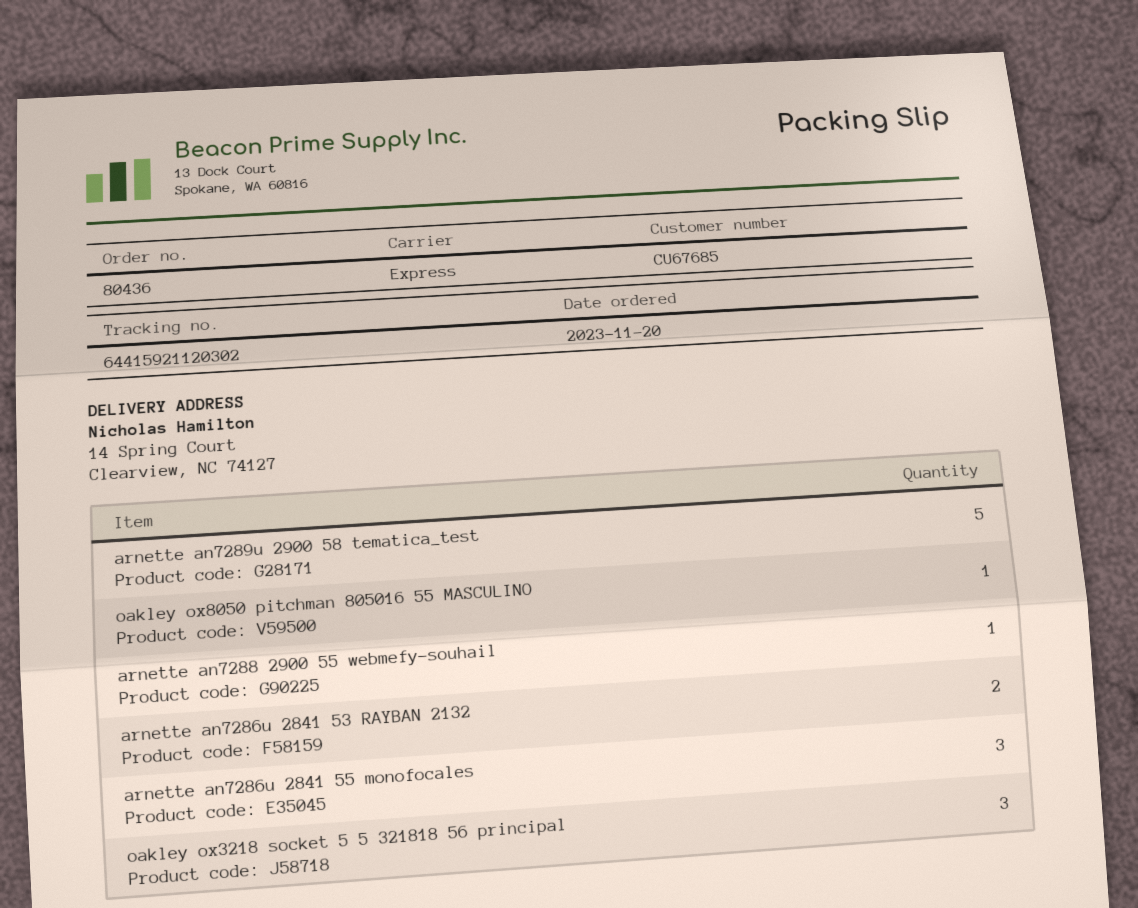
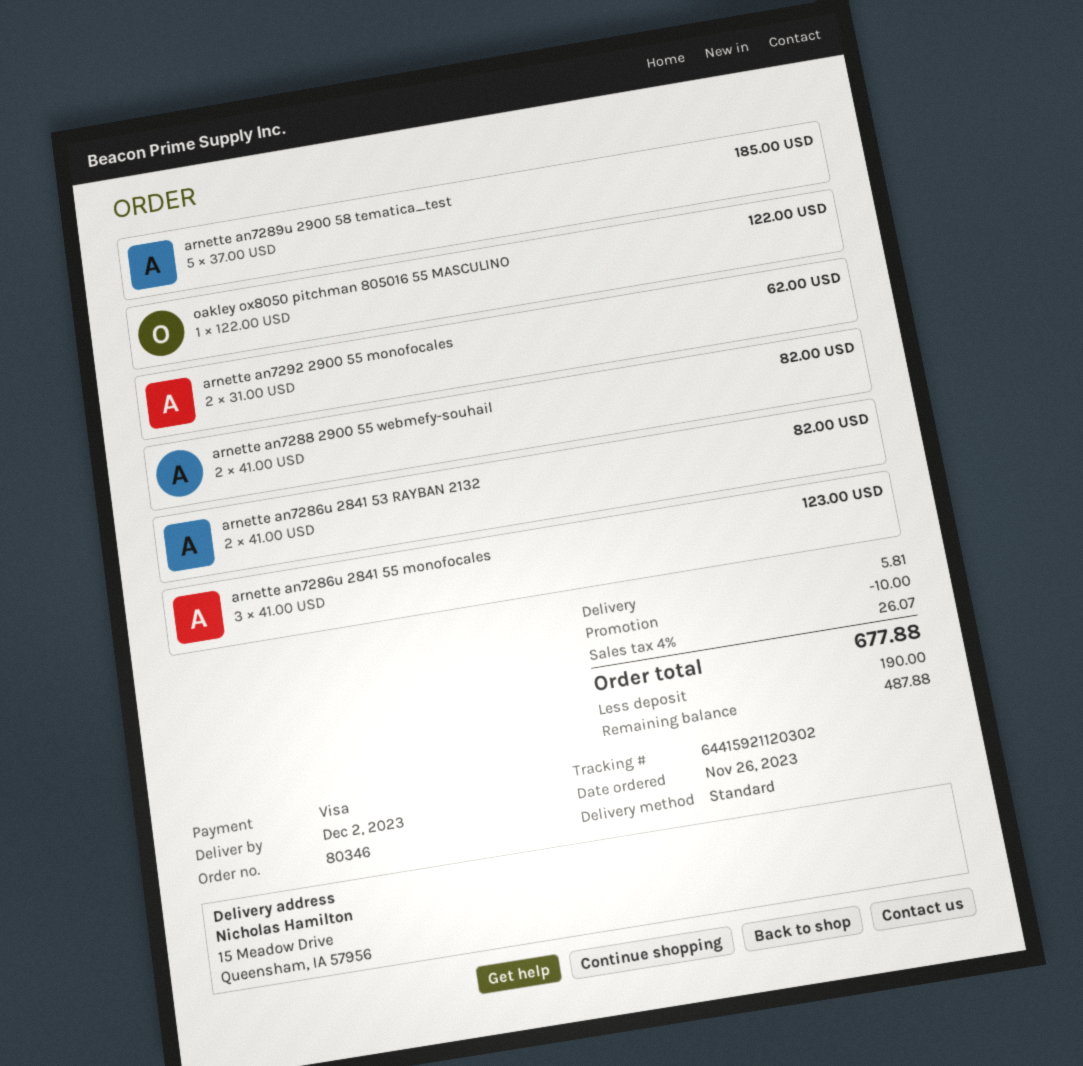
order number: 80436 -> 80346
order date: 2023-11-20 -> 2023-11-26
shipping method: express -> standard
ship to: 14 Spring Court, Clearview, NC 74127 -> 15 Meadow Drive, Queensham, IA 57956
arnette an7288 2900 55 webmefy-souhail: 1 -> 2
oakley ox3218 socket 5 5 321818 56 principal: 3 -> none
arnette an7292 2900 55 monofocales: none -> 2

